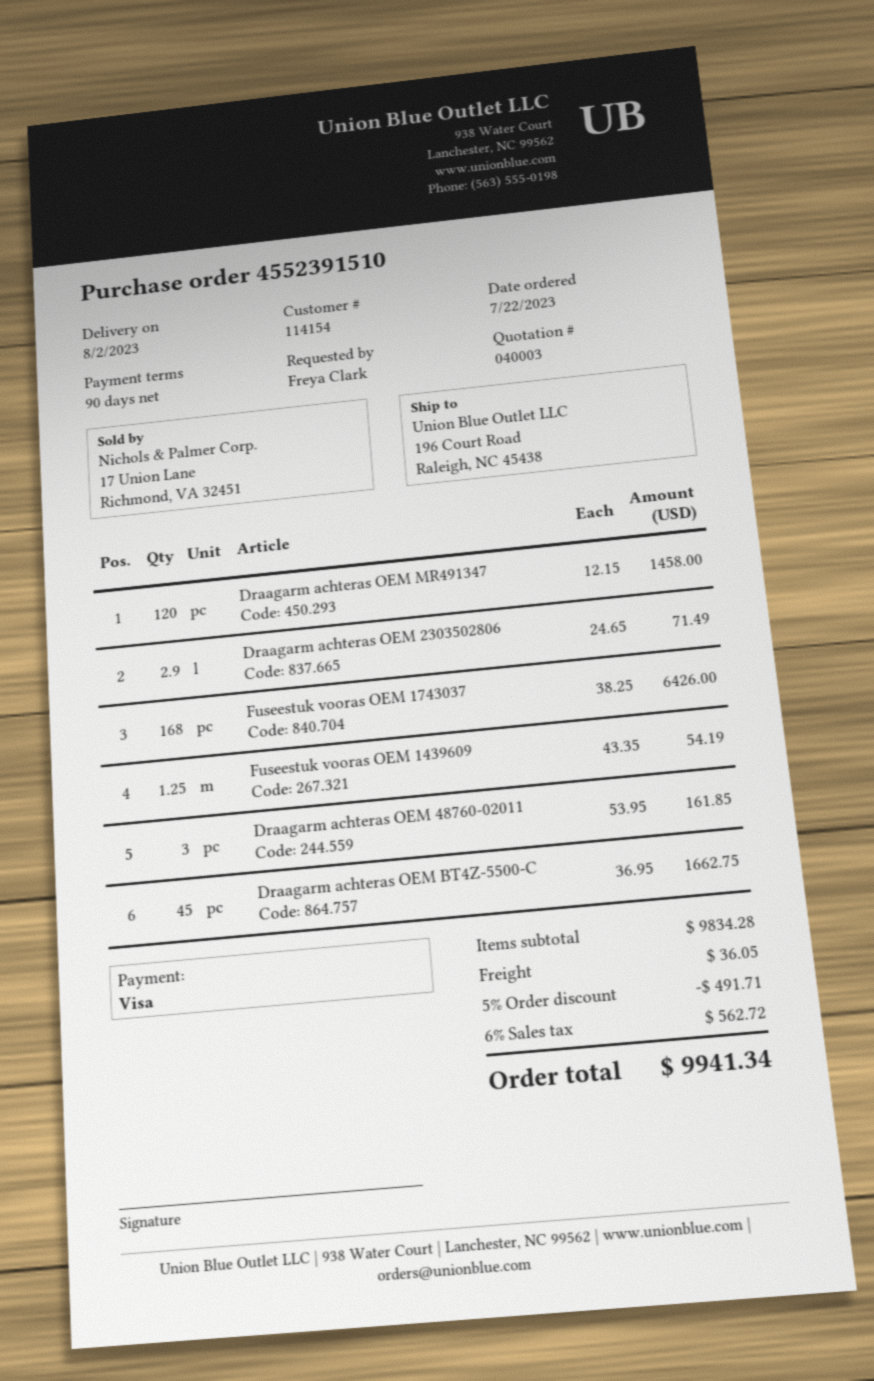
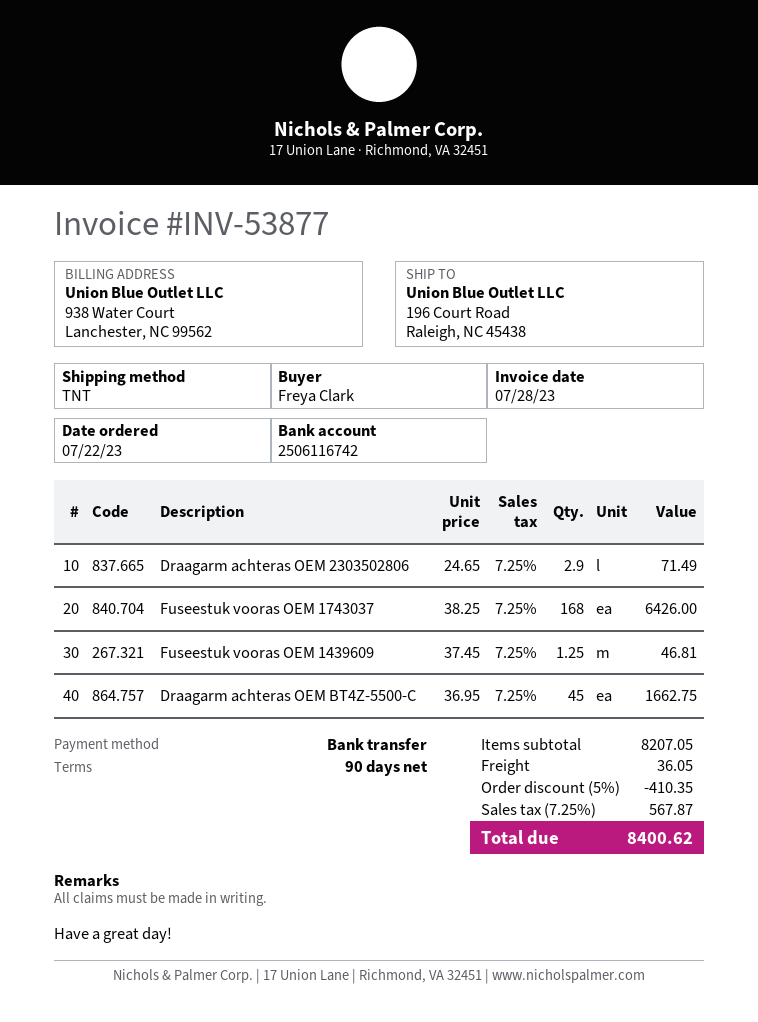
payment method: Visa -> bank transfer
Draagarm achteras OEM MR491347: 120 x 12.15 = 1458.00 -> none
Fuseestuk vooras OEM 1439609: 1.25 x 43.35 = 54.19 -> 1.25 x 37.45 = 46.81
Draagarm achteras OEM 48760-02011: 3 x 53.95 = 161.85 -> none
subtotal: 9834.28 -> 8207.05
discount: 5% = 491.71 -> 5% = 410.35
tax: 6% = 562.72 -> 7.25% = 567.87
total: 9941.34 -> 8400.62

